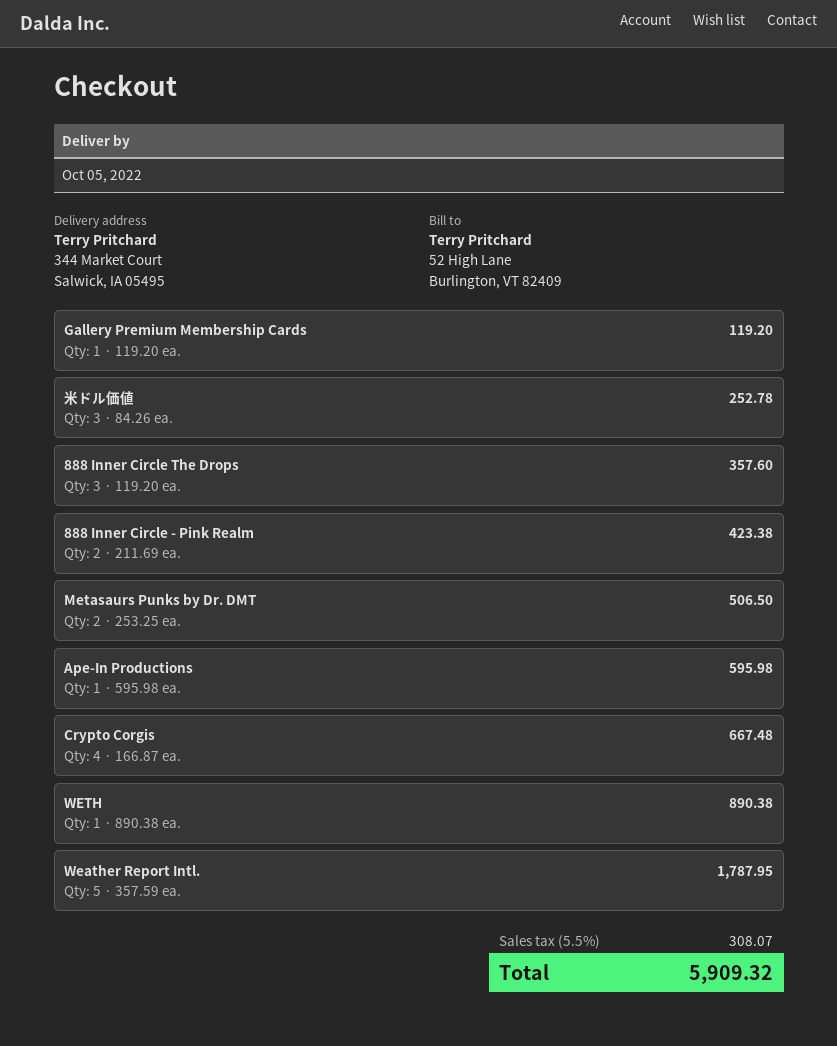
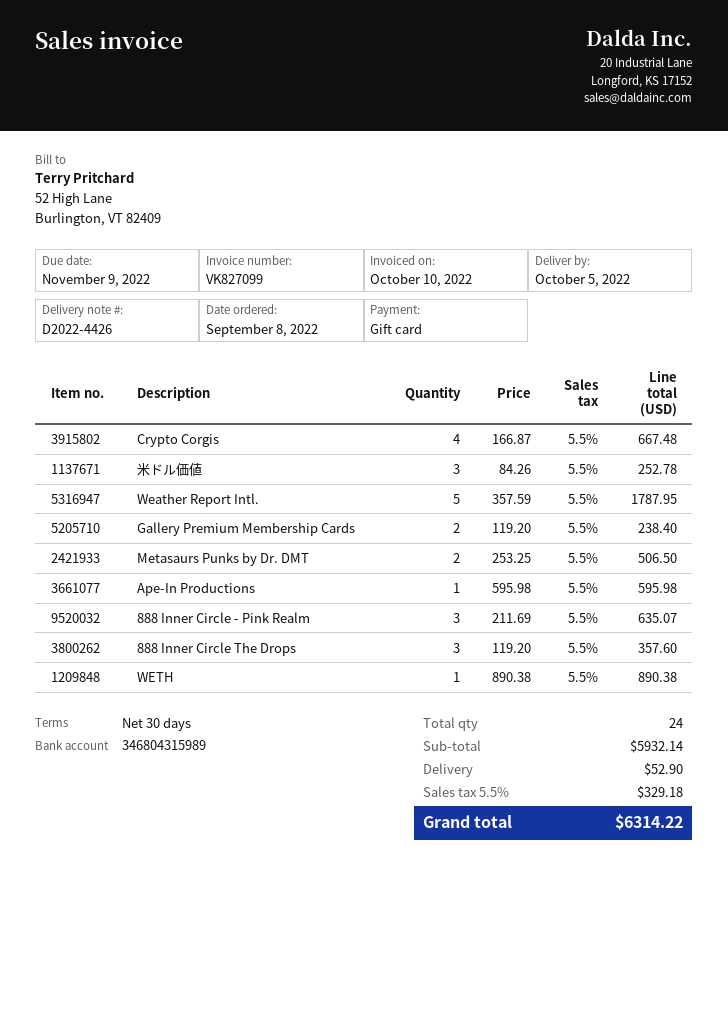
Gallery Premium Membership Cards: 1 x 119.20 = 119.20 -> 2 x 119.20 = 238.40
888 Inner Circle - Pink Realm: 2 x 211.69 = 423.38 -> 3 x 211.69 = 635.07
shipping: none -> 52.90
tax: 5.5% = 308.07 -> 5.5% = 329.18
total: 5909.32 -> 6314.22

